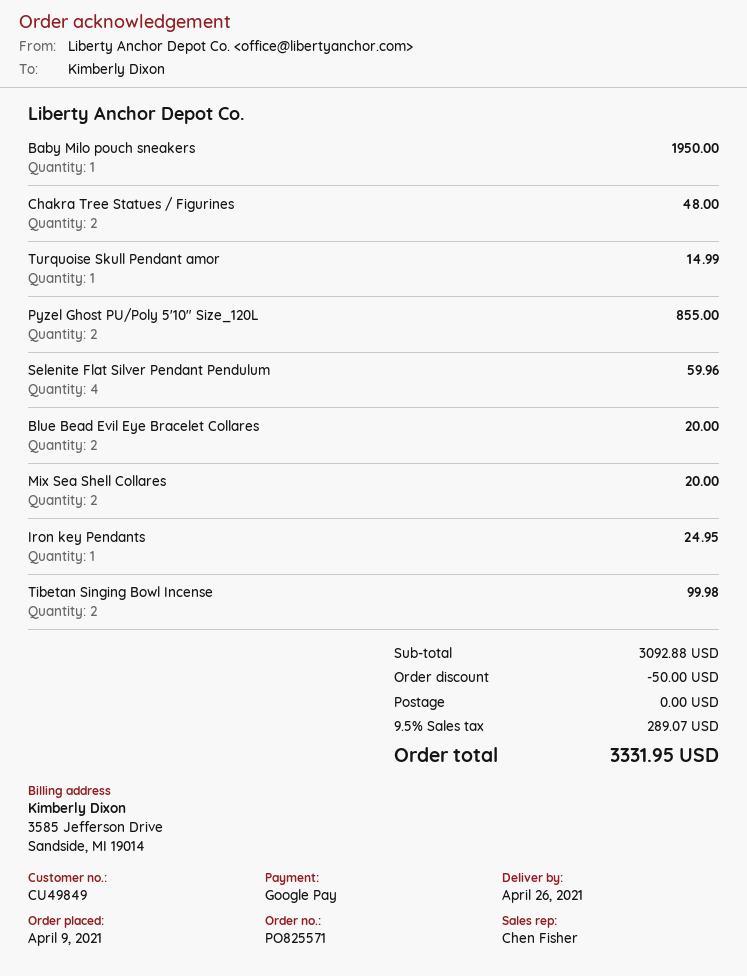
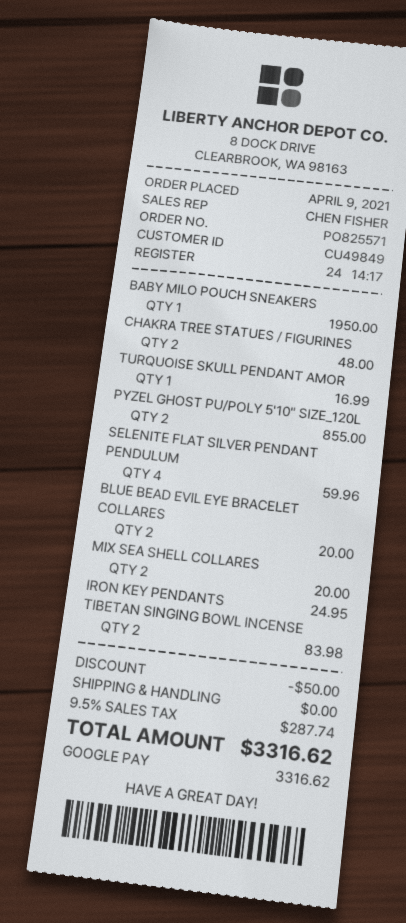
Turquoise Skull Pendant amor: 1 for 14.99 -> 1 for 16.99
Tibetan Singing Bowl Incense: 2 for 99.98 -> 2 for 83.98
tax: 9.5% = 289.07 -> 9.5% = 287.74
total: 3331.95 -> 3316.62

